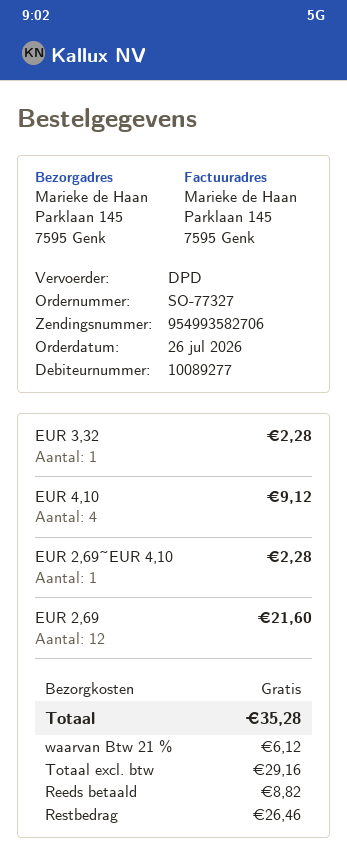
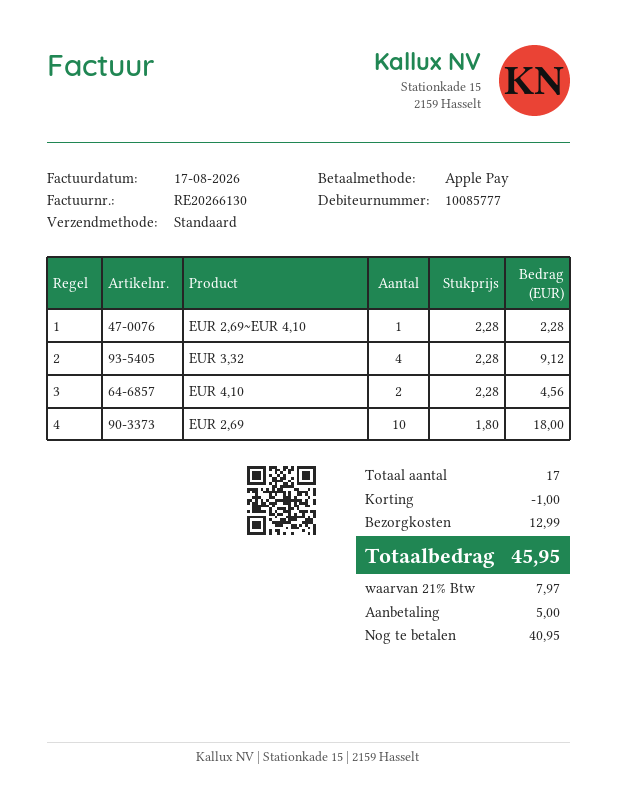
customer number: 10089277 -> 10085777
shipping method: DPD -> standard
EUR 3,32: 1 for 2.28 -> 4 for 9.12
EUR 4,10: 4 for 9.12 -> 2 for 4.56
EUR 2,69: 12 for 21.60 -> 10 for 18.00
discount: none -> 1.00
shipping: 0.00 -> 12.99
tax: 21% = 6.12 -> 21% = 7.97
total: 35.28 -> 45.95
deposit: 8.82 -> 5.00
balance: 26.46 -> 40.95

